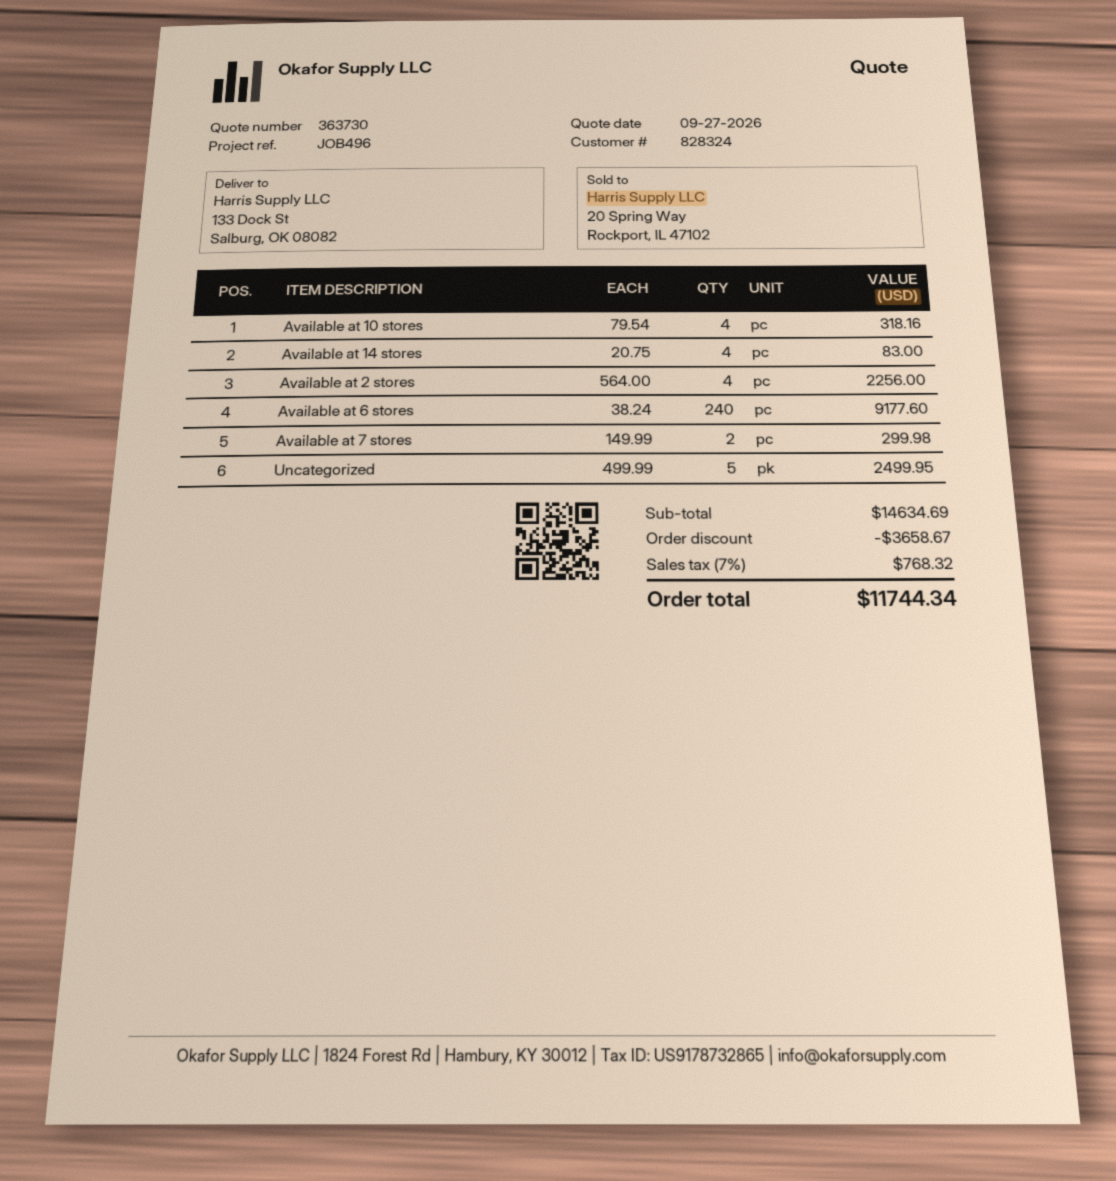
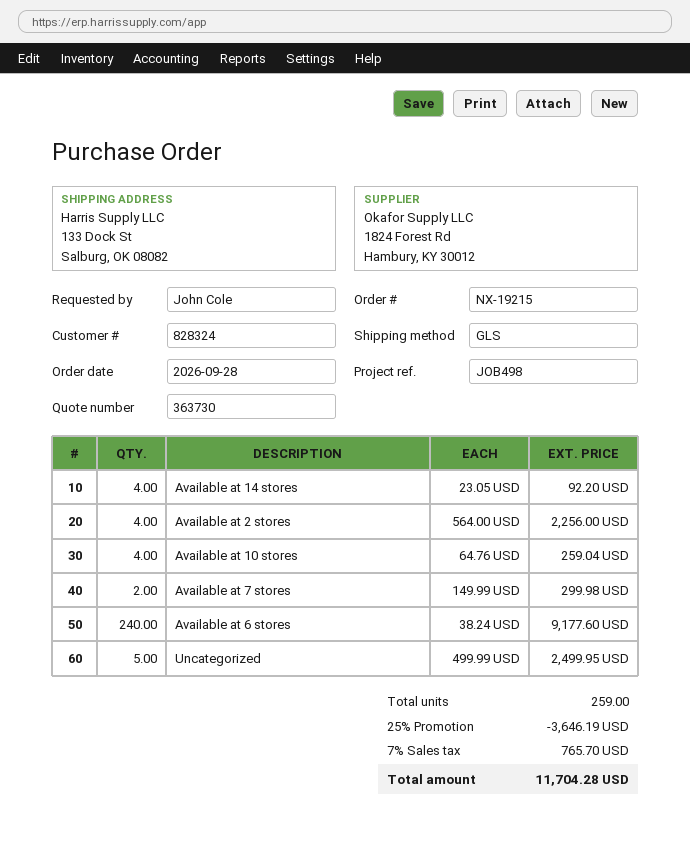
reference: JOB496 -> JOB498
Available at 10 stores: 4 x 79.54 = 318.16 -> 4 x 64.76 = 259.04
Available at 14 stores: 4 x 20.75 = 83.00 -> 4 x 23.05 = 92.20
discount: 3658.67 -> 3646.19
tax: 7% = 768.32 -> 7% = 765.70
total: 11744.34 -> 11704.28

